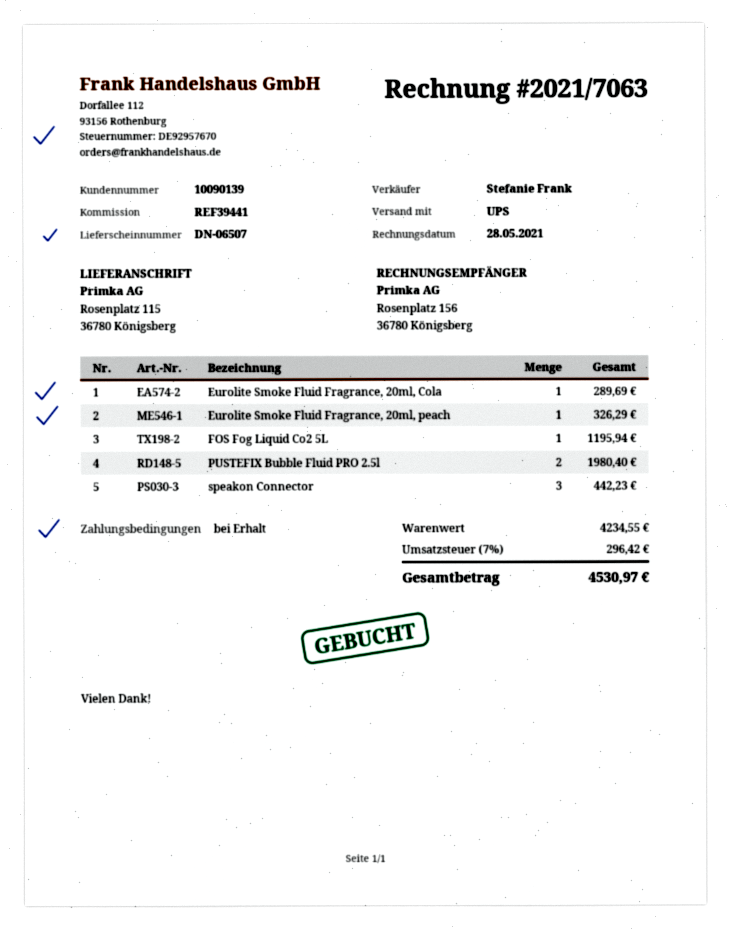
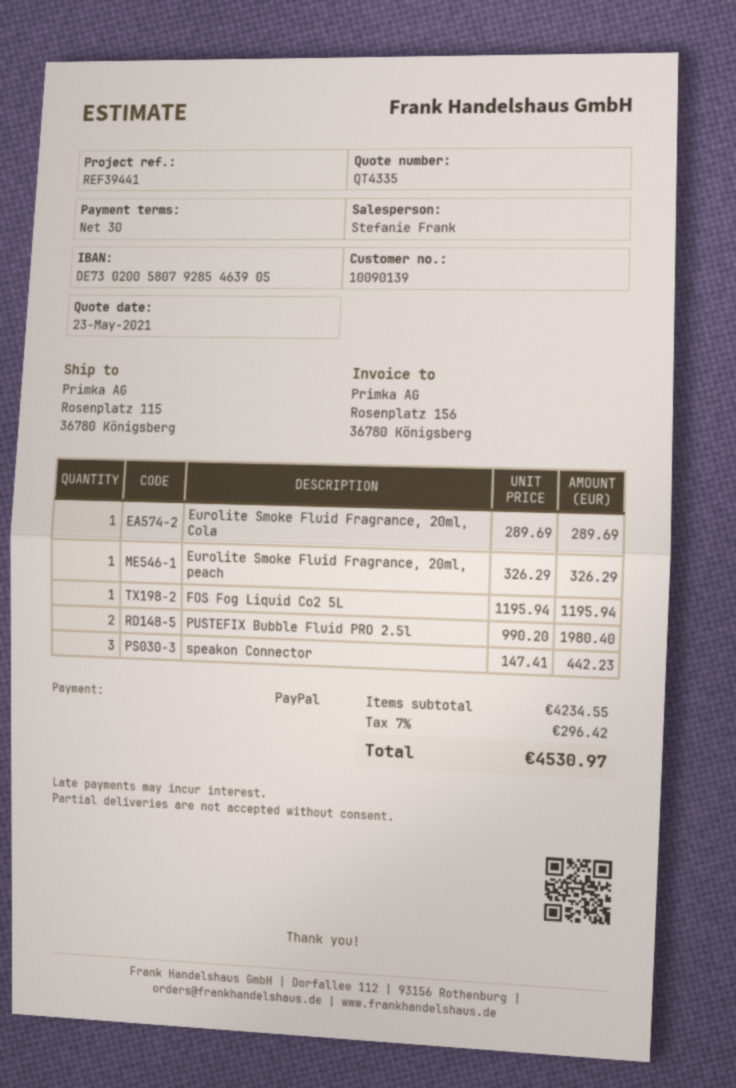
payment terms: on receipt -> 30 days

